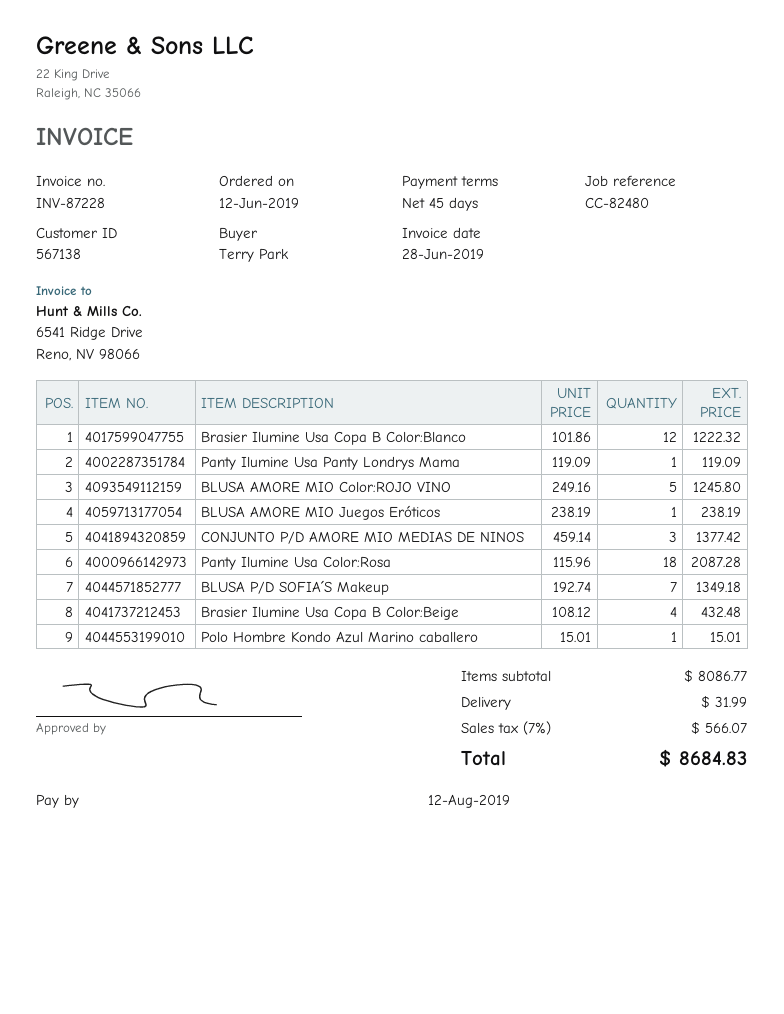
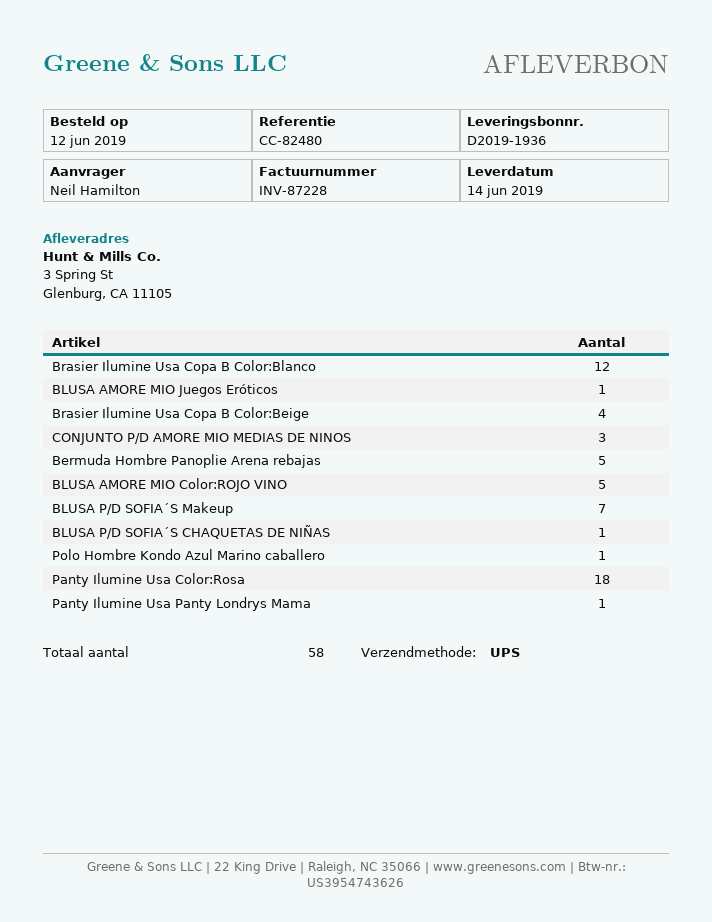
ordered by: Terry Park -> Neil Hamilton
Bermuda Hombre Panoplie Arena rebajas: none -> 5
BLUSA P/D SOFIA´S CHAQUETAS DE NIÑAS: none -> 1

